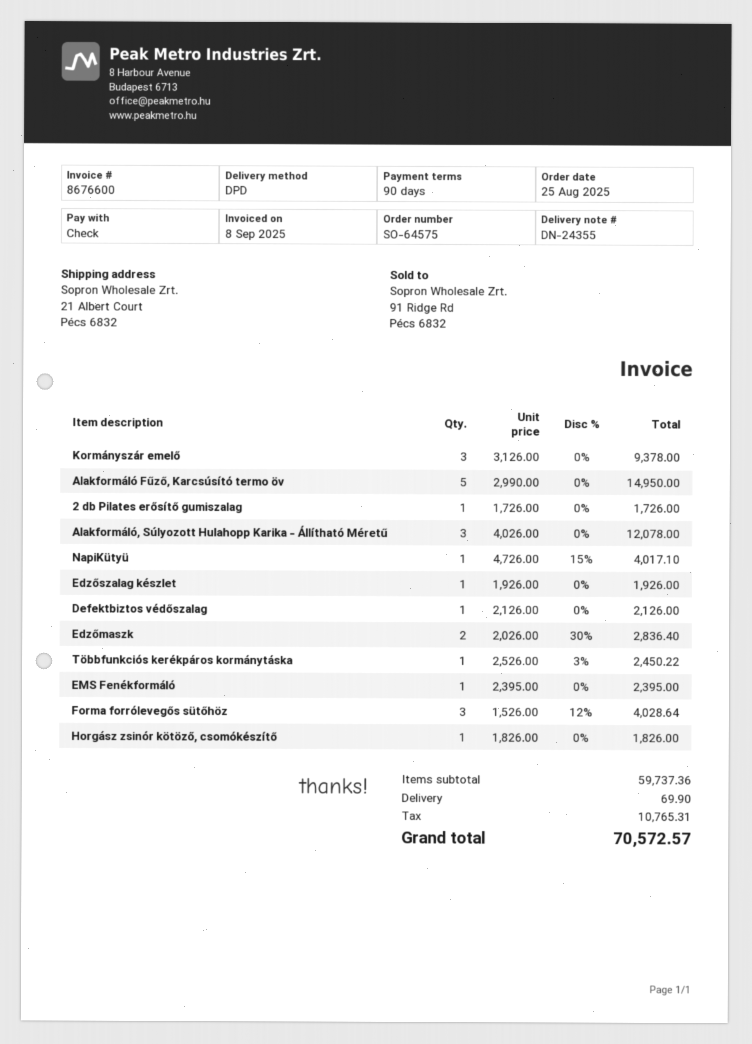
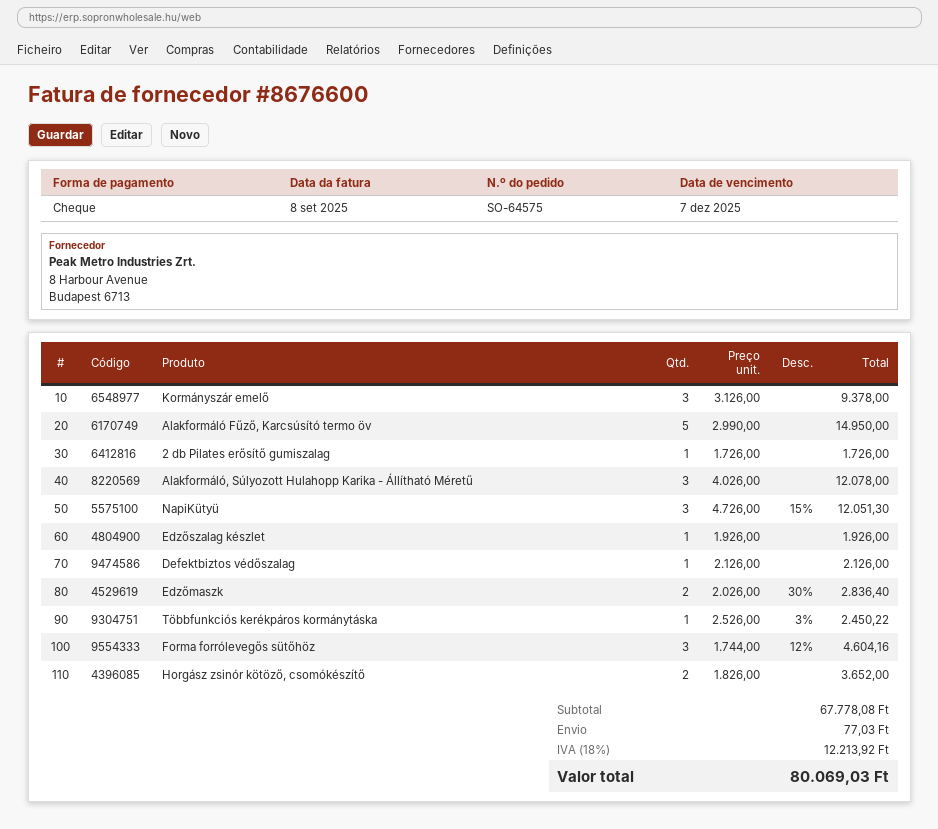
NapiKütyü: 1 x 4726.00 - 15% = 4017.10 -> 3 x 4726.00 - 15% = 12051.30
EMS Fenékformáló: 1 x 2395.00 = 2395.00 -> none
Forma forrólevegős sütőhöz: 3 x 1526.00 - 12% = 4028.64 -> 3 x 1744.00 - 12% = 4604.16
Horgász zsinór kötöző, csomókészítő: 1 x 1826.00 = 1826.00 -> 2 x 1826.00 = 3652.00
subtotal: 59737.36 -> 67778.08
shipping: 69.90 -> 77.03
tax: 10765.31 -> 12213.92
total: 70572.57 -> 80069.03

